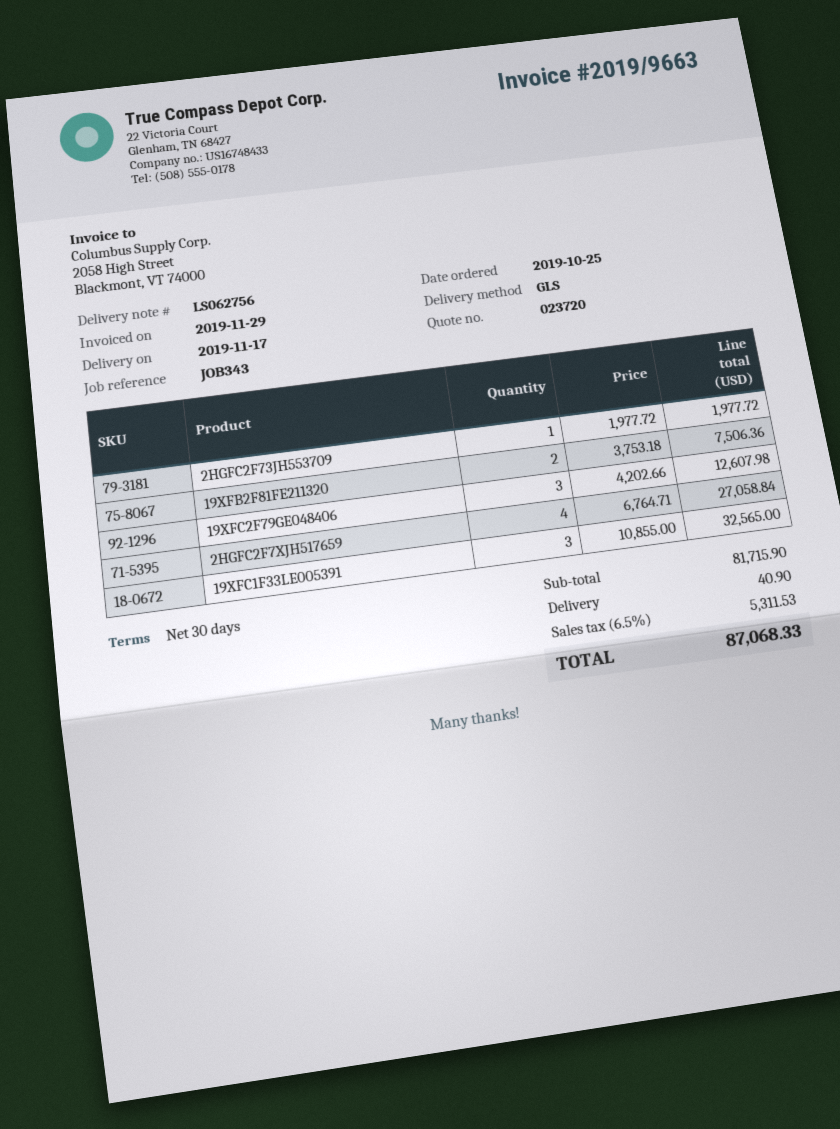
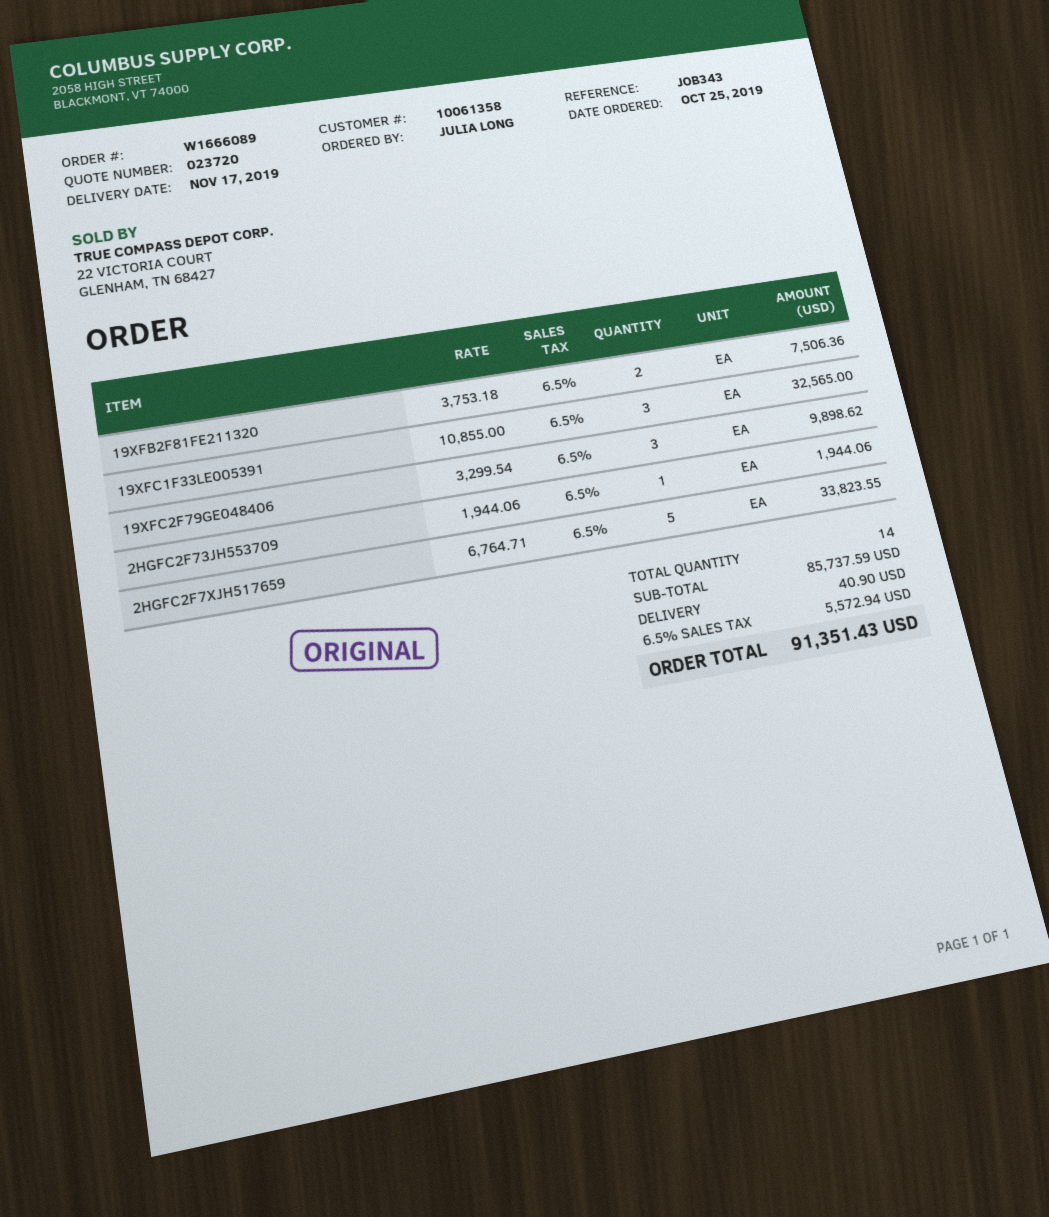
2HGFC2F73JH553709: 1 x 1977.72 = 1977.72 -> 1 x 1944.06 = 1944.06
19XFC2F79GE048406: 3 x 4202.66 = 12607.98 -> 3 x 3299.54 = 9898.62
2HGFC2F7XJH517659: 4 x 6764.71 = 27058.84 -> 5 x 6764.71 = 33823.55
subtotal: 81715.90 -> 85737.59
tax: 6.5% = 5311.53 -> 6.5% = 5572.94
total: 87068.33 -> 91351.43

